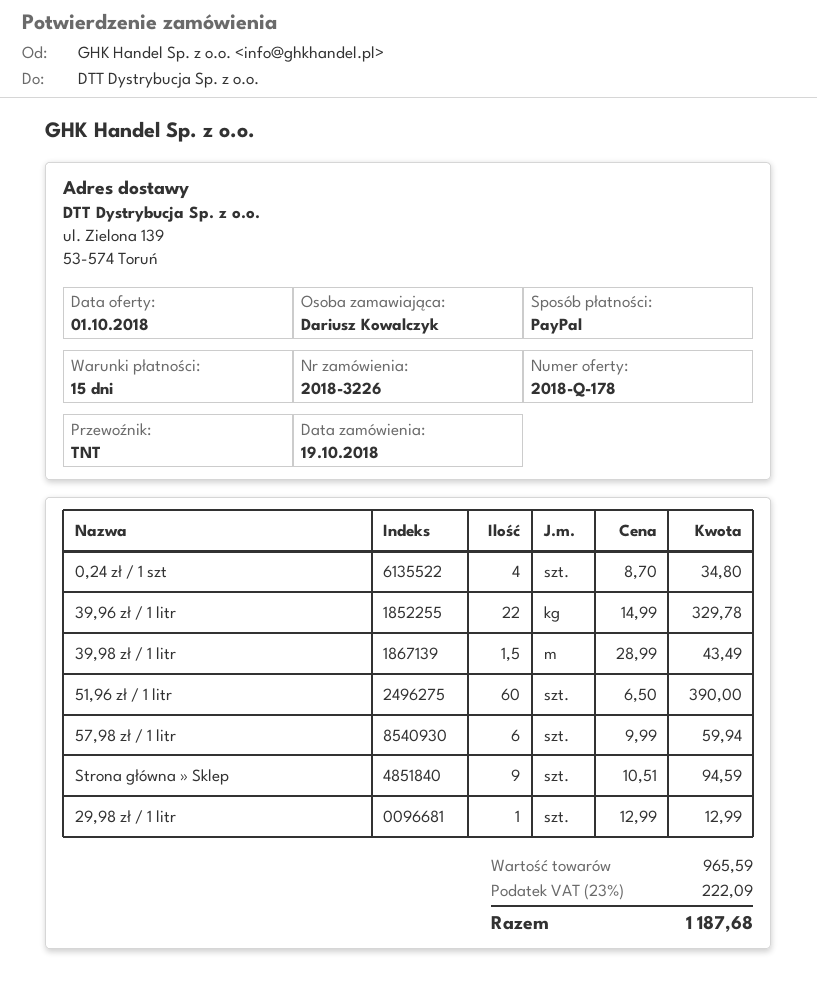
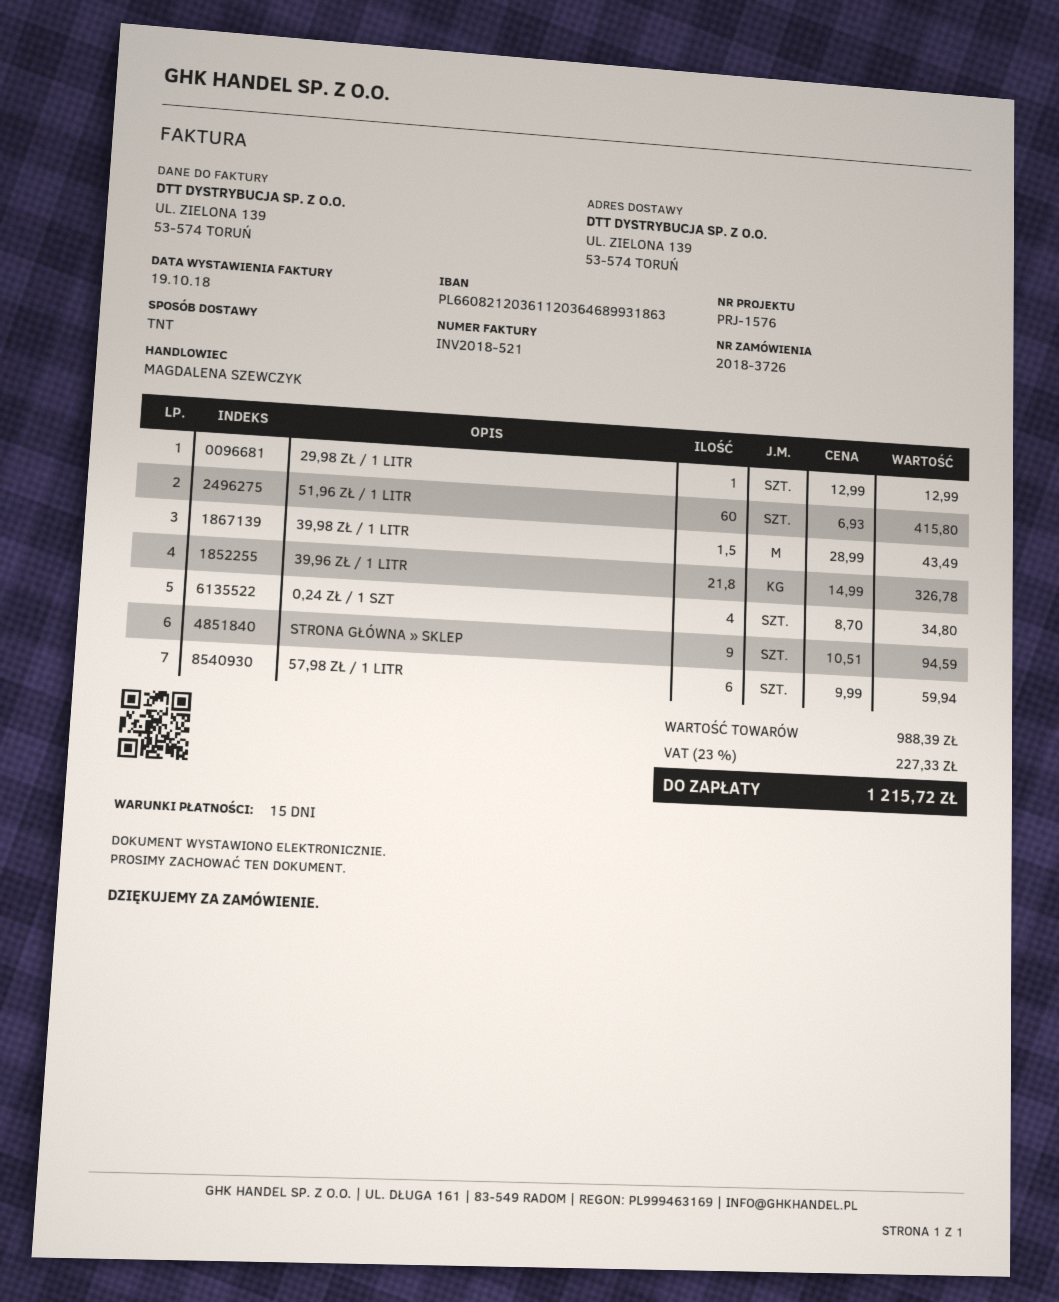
order number: 2018-3226 -> 2018-3726
39,96 zł / 1 litr: 22 x 14.99 = 329.78 -> 21.8 x 14.99 = 326.78
51,96 zł / 1 litr: 60 x 6.50 = 390.00 -> 60 x 6.93 = 415.80
subtotal: 965.59 -> 988.39
tax: 23% = 222.09 -> 23% = 227.33
total: 1187.68 -> 1215.72

